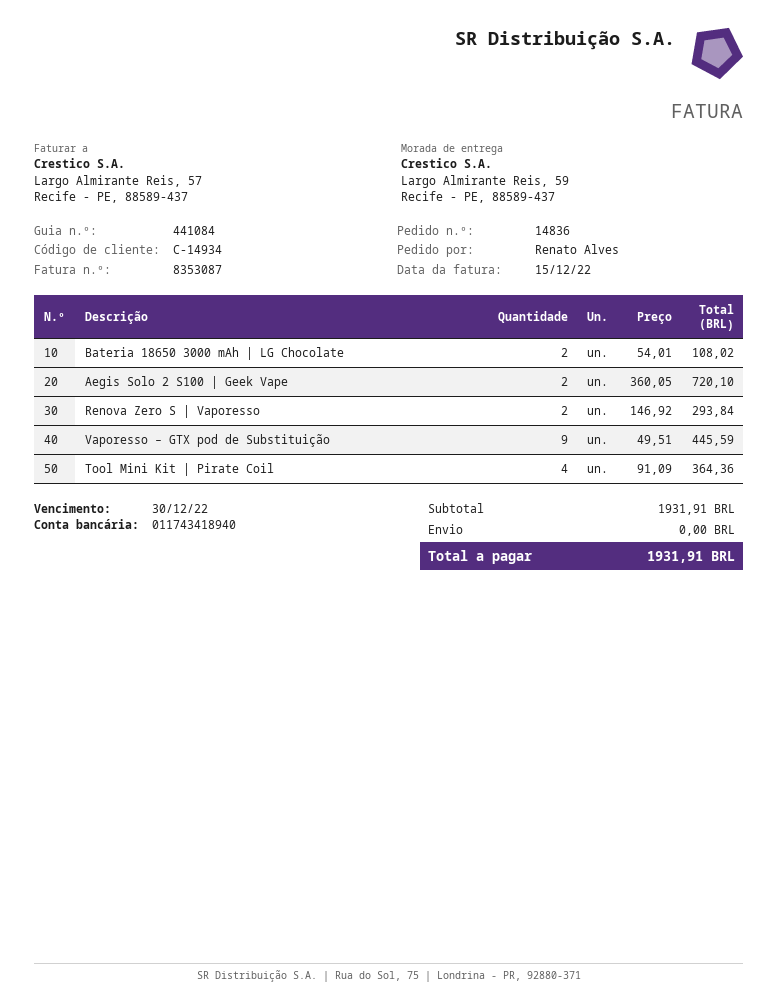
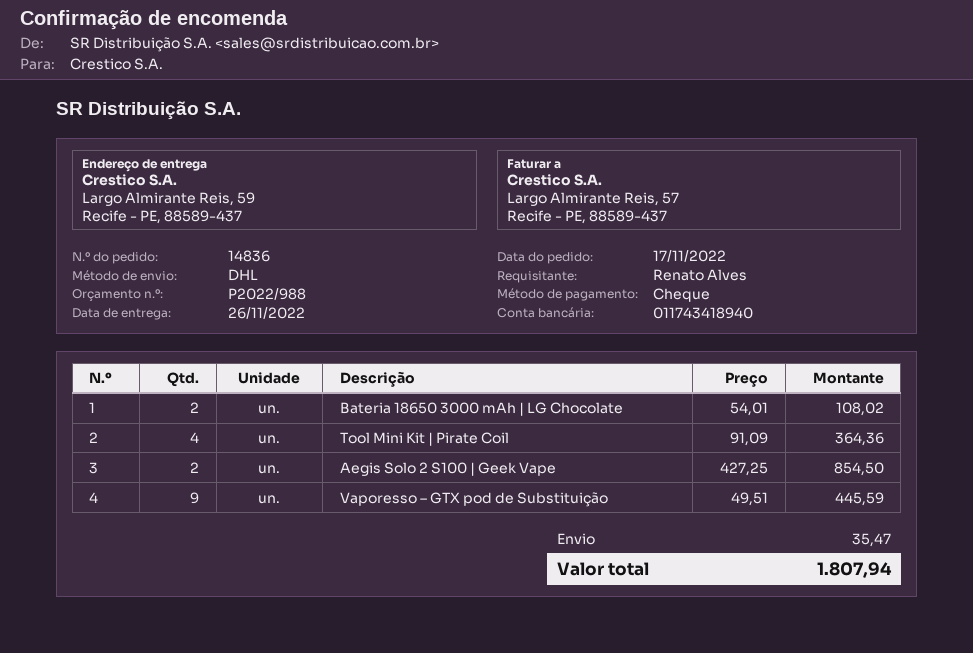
Aegis Solo 2 S100 | Geek Vape: 2 x 360.05 = 720.10 -> 2 x 427.25 = 854.50
Renova Zero S | Vaporesso: 2 x 146.92 = 293.84 -> none
shipping: 0.00 -> 35.47
total: 1931.91 -> 1807.94

